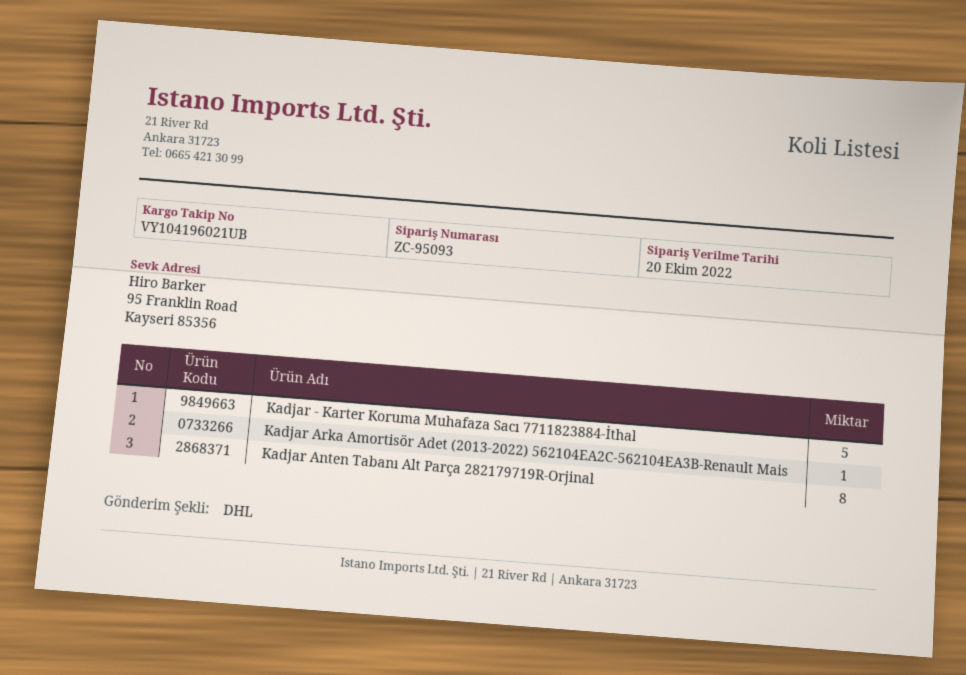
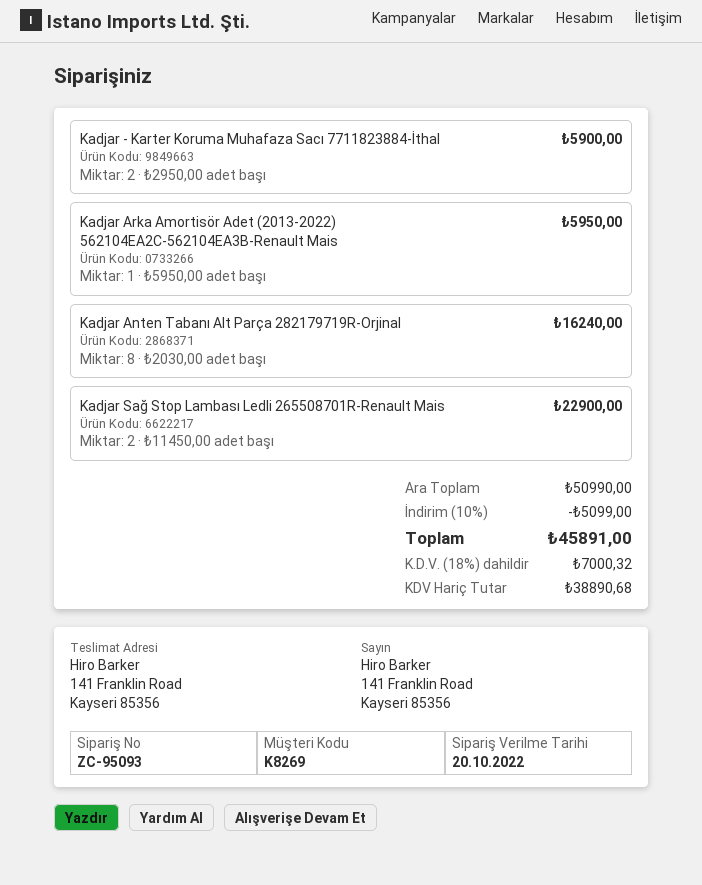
ship to: 95 Franklin Road, Kayseri 85356 -> 141 Franklin Road, Kayseri 85356
Kadjar - Karter Koruma Muhafaza Sacı 7711823884-İthal: 5 -> 2
Kadjar Sağ Stop Lambası Ledli 265508701R-Renault Mais: none -> 2

